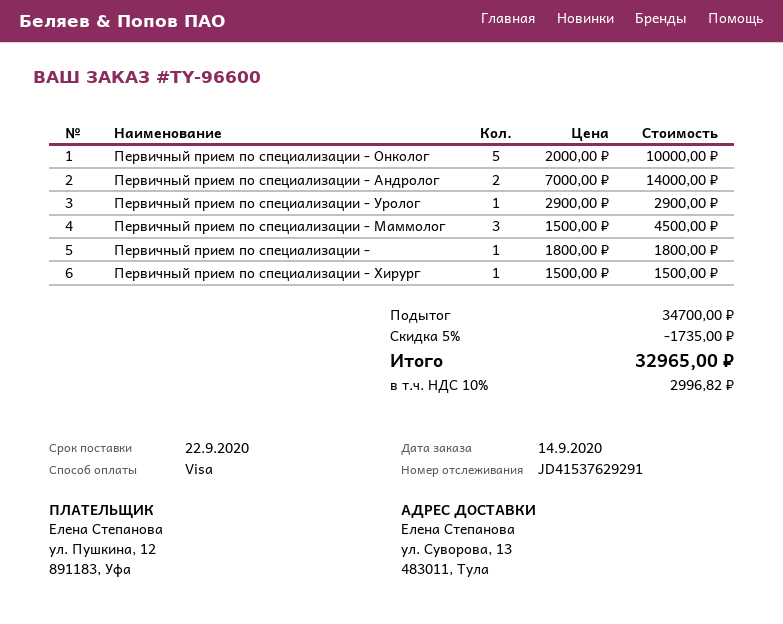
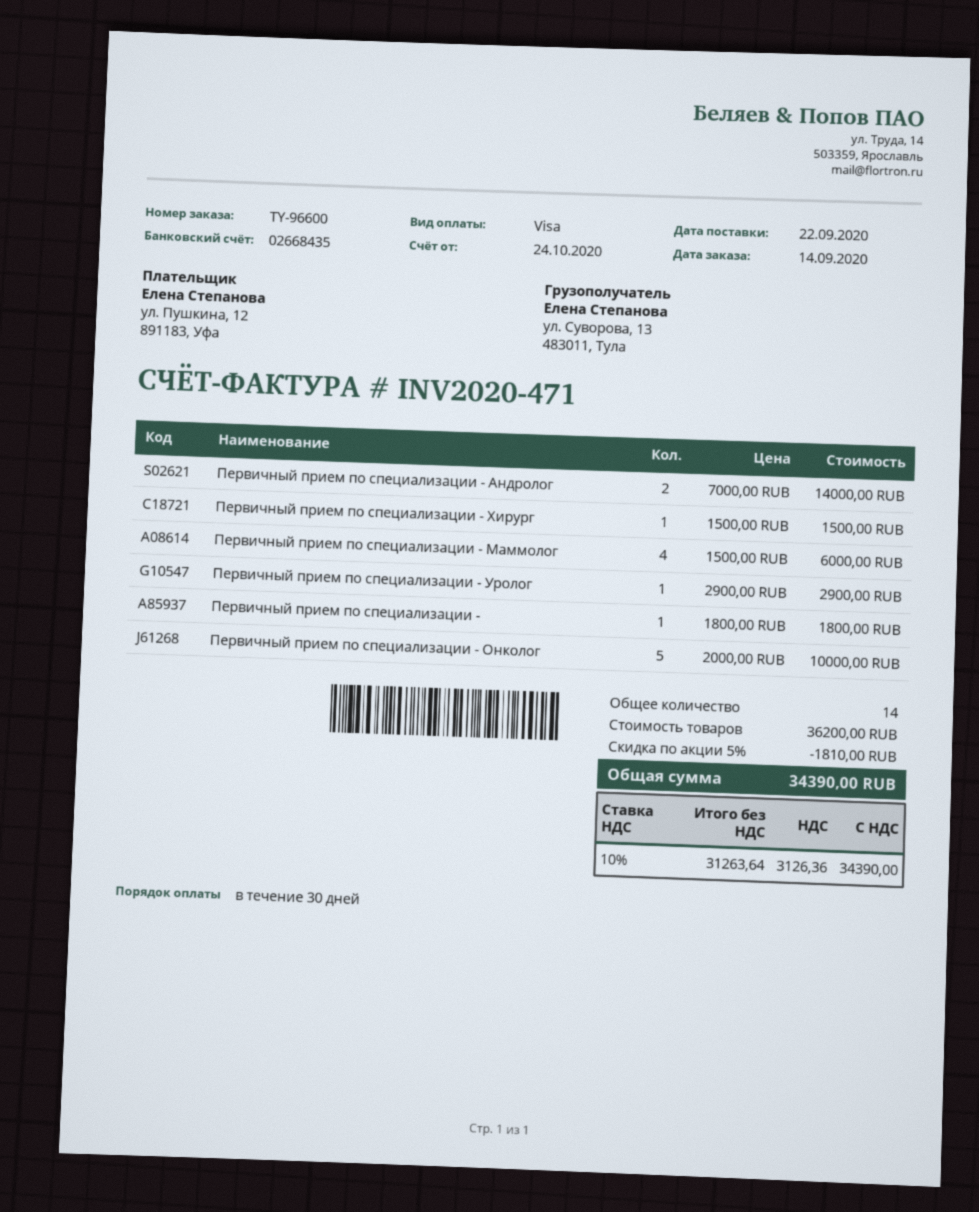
Первичный прием по специализации - Маммолог: 3 x 1500.00 = 4500.00 -> 4 x 1500.00 = 6000.00
subtotal: 34700.00 -> 36200.00
discount: 5% = 1735.00 -> 5% = 1810.00
tax: 10% = 2996.82 -> 10% = 3126.36
total: 32965.00 -> 34390.00

